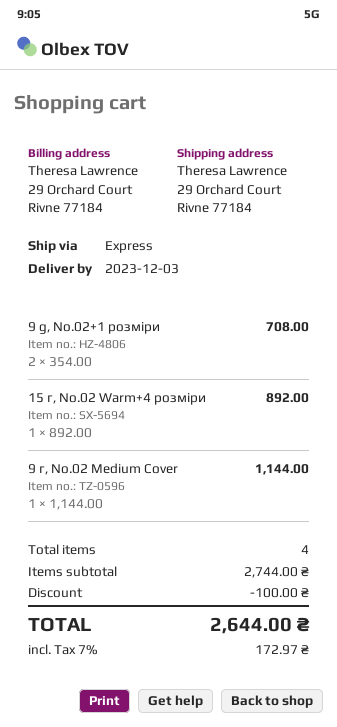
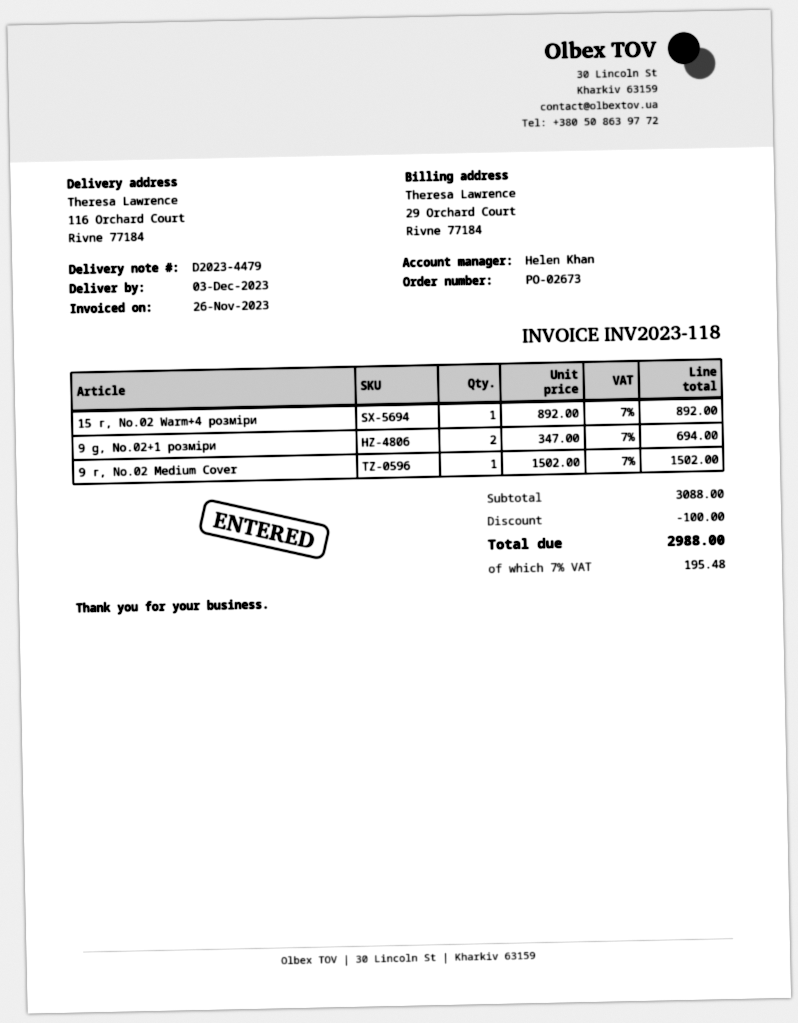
ship to: 29 Orchard Court, Rivne 77184 -> 116 Orchard Court, Rivne 77184
9 g, No.02+1 розміри: 2 x 354.00 = 708.00 -> 2 x 347.00 = 694.00
9 г, No.02 Medium Cover: 1 x 1144.00 = 1144.00 -> 1 x 1502.00 = 1502.00
subtotal: 2744.00 -> 3088.00
tax: 7% = 172.97 -> 7% = 195.48
total: 2644.00 -> 2988.00

